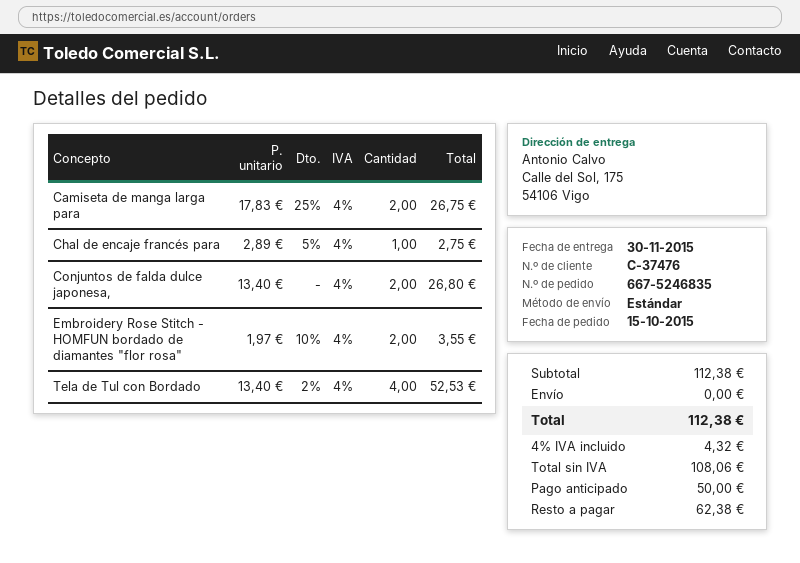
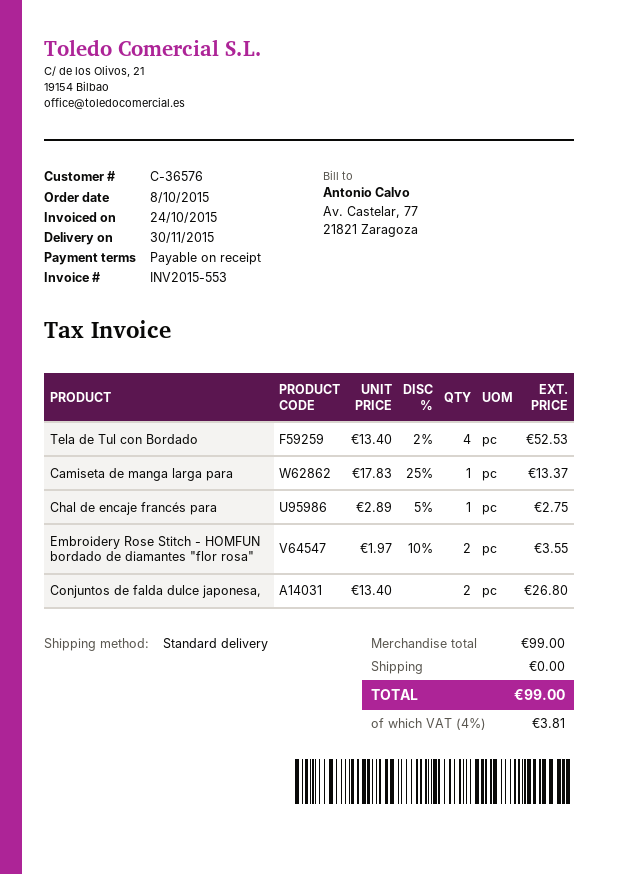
order date: 2015-10-15 -> 2015-10-08
customer number: C-37476 -> C-36576
Camiseta de manga larga para: 2 x 17.83 - 25% = 26.75 -> 1 x 17.83 - 25% = 13.37
subtotal: 112.38 -> 99.00
tax: 4% = 4.32 -> 4% = 3.81
total: 112.38 -> 99.00

